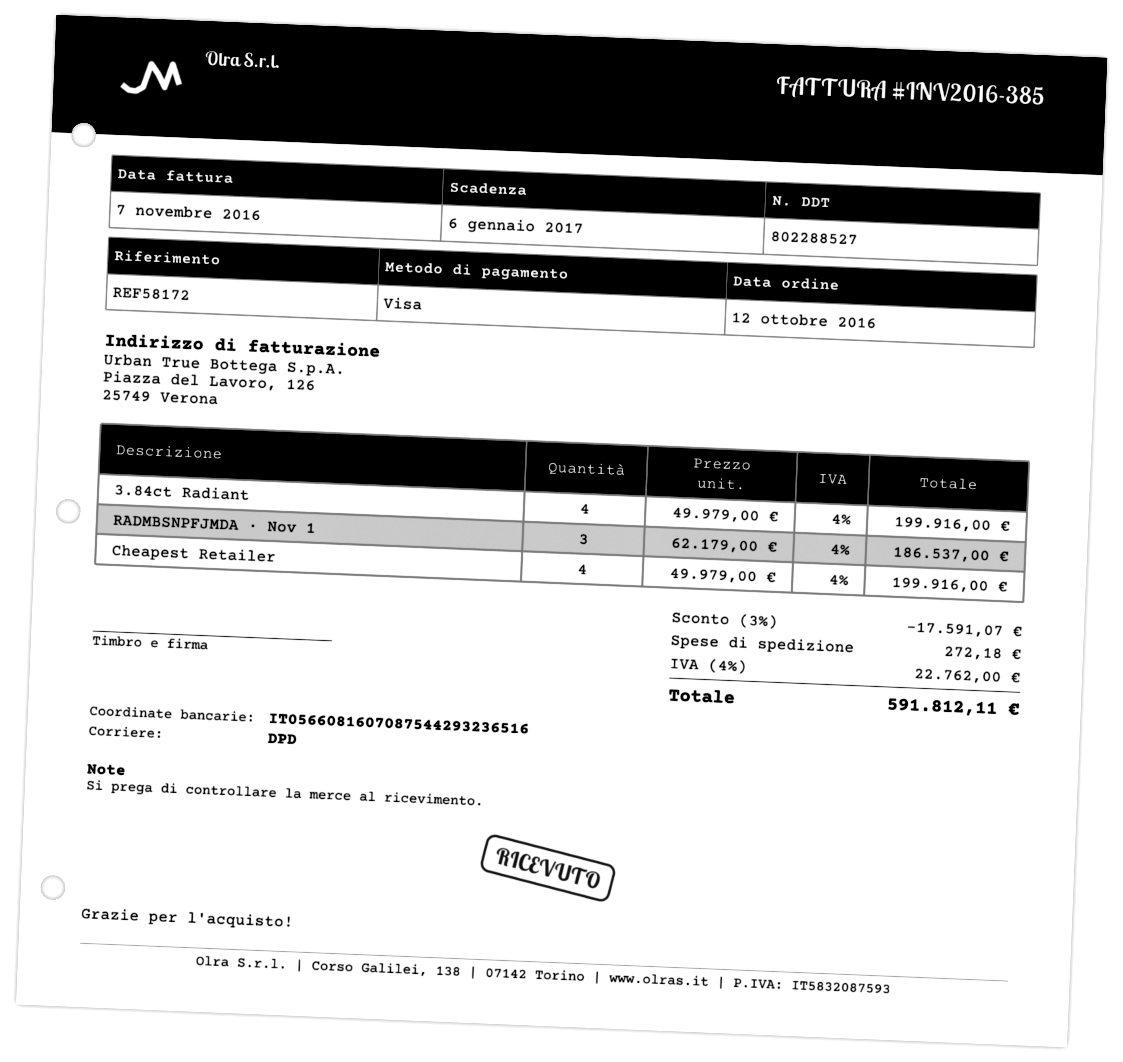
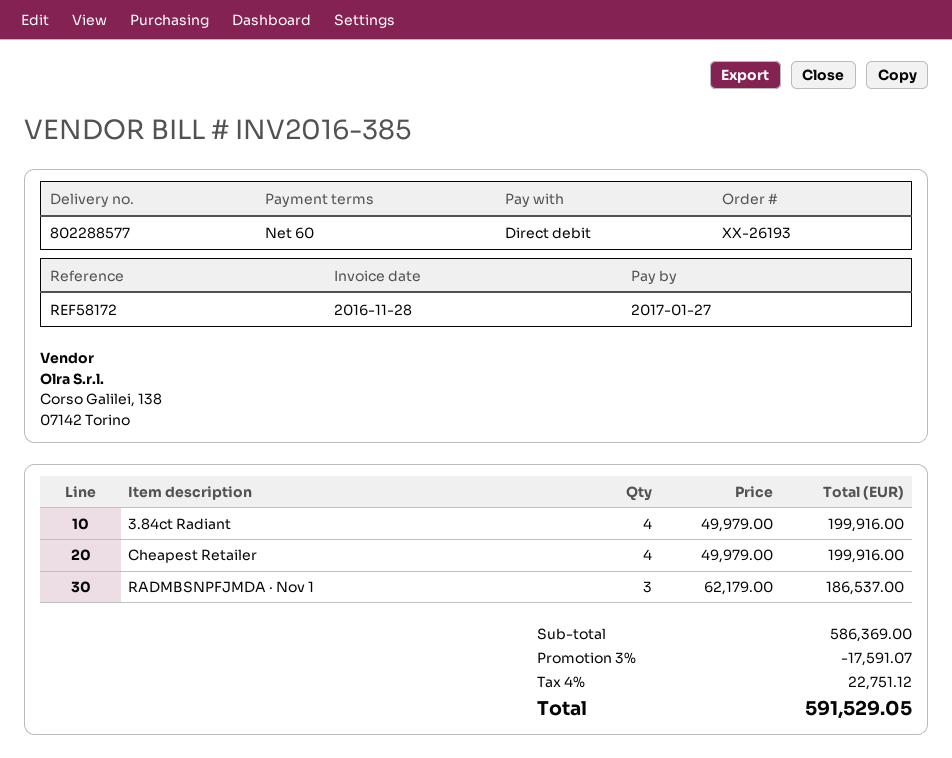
delivery note number: 802288527 -> 802288577
invoice date: 2016-11-07 -> 2016-11-28
due date: 2017-01-06 -> 2017-01-27
payment method: Visa -> direct debit
shipping: 272.18 -> none
tax: 4% = 22762.00 -> 4% = 22751.12
total: 591812.11 -> 591529.05

